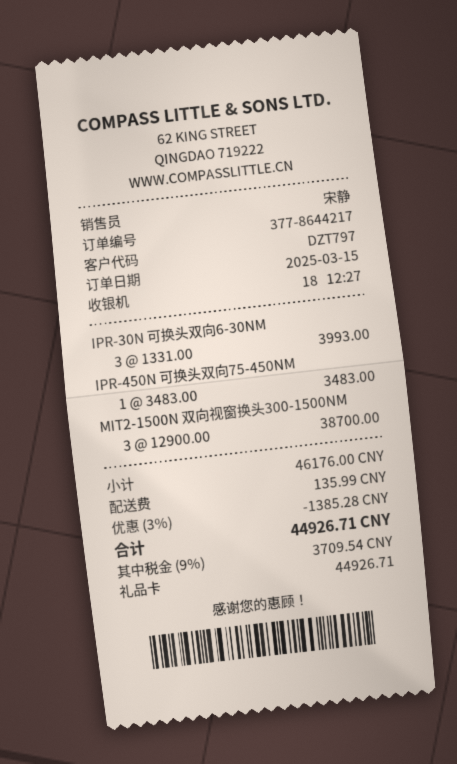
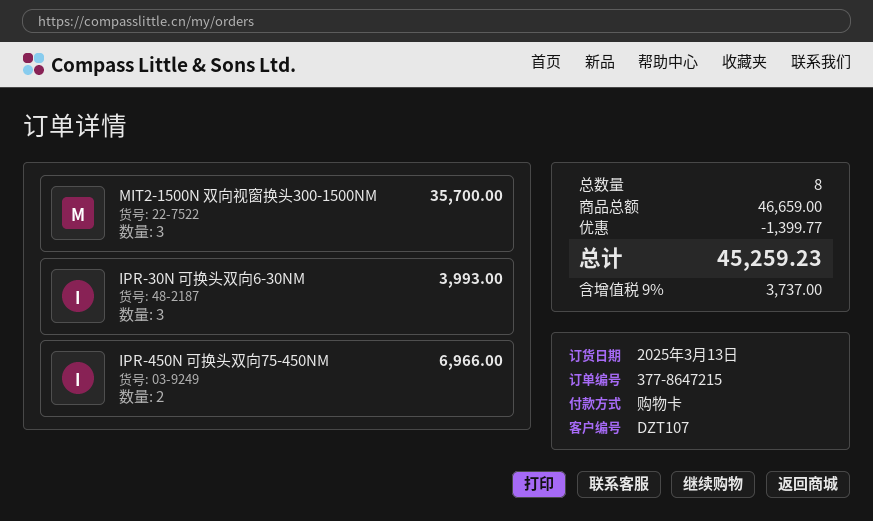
order number: 377-8644217 -> 377-8647215
order date: 2025-03-15 -> 2025-03-13
customer number: DZT797 -> DZT107
IPR-450N 可换头双向75-450NM: 1 for 3483.00 -> 2 for 6966.00
MIT2-1500N 双向视窗换头300-1500NM: 3 for 38700.00 -> 3 for 35700.00
subtotal: 46176.00 -> 46659.00
discount: 1385.28 -> 1399.77
shipping: 135.99 -> none
tax: 9% = 3709.54 -> 9% = 3737.00
total: 44926.71 -> 45259.23

